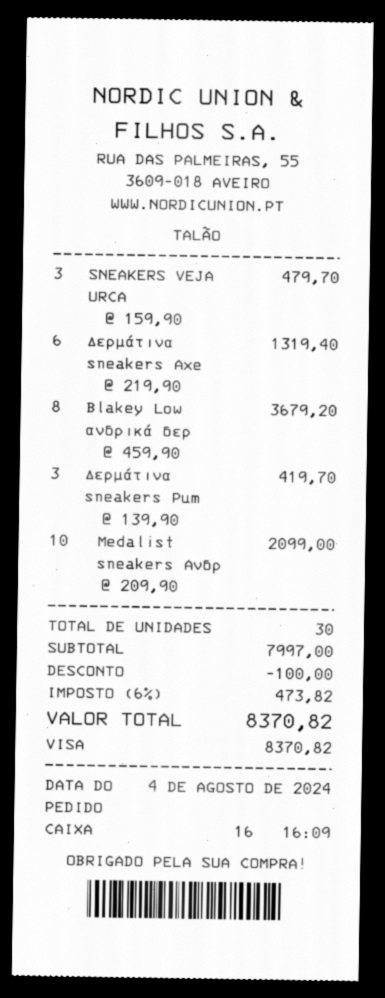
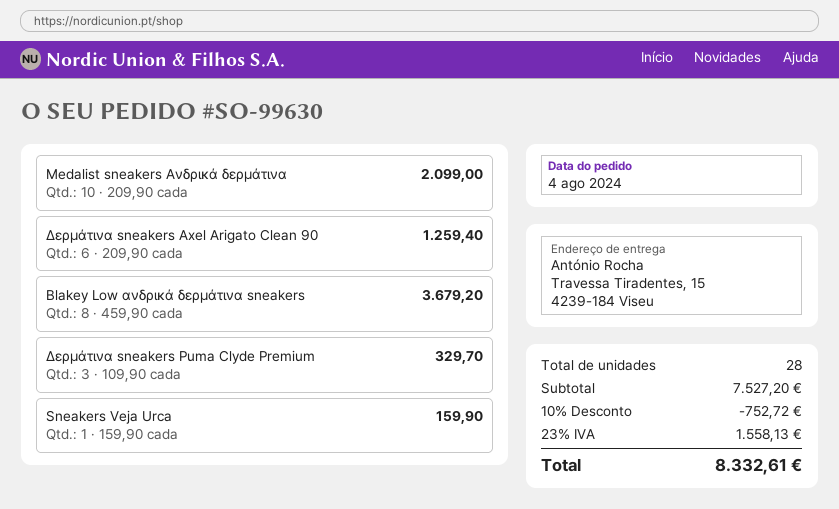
SNEAKERS VEJA URCA: 3 x 159.90 = 479.70 -> 1 x 159.90 = 159.90
Δερμάτινα sneakers Axe: 6 x 219.90 = 1319.40 -> 6 x 209.90 = 1259.40
Δερμάτινα sneakers Pum: 3 x 139.90 = 419.70 -> 3 x 109.90 = 329.70
total quantity: 30 -> 28
subtotal: 7997.00 -> 7527.20
discount: 100.00 -> 752.72
tax: 6% = 473.82 -> 23% = 1558.13
total: 8370.82 -> 8332.61

